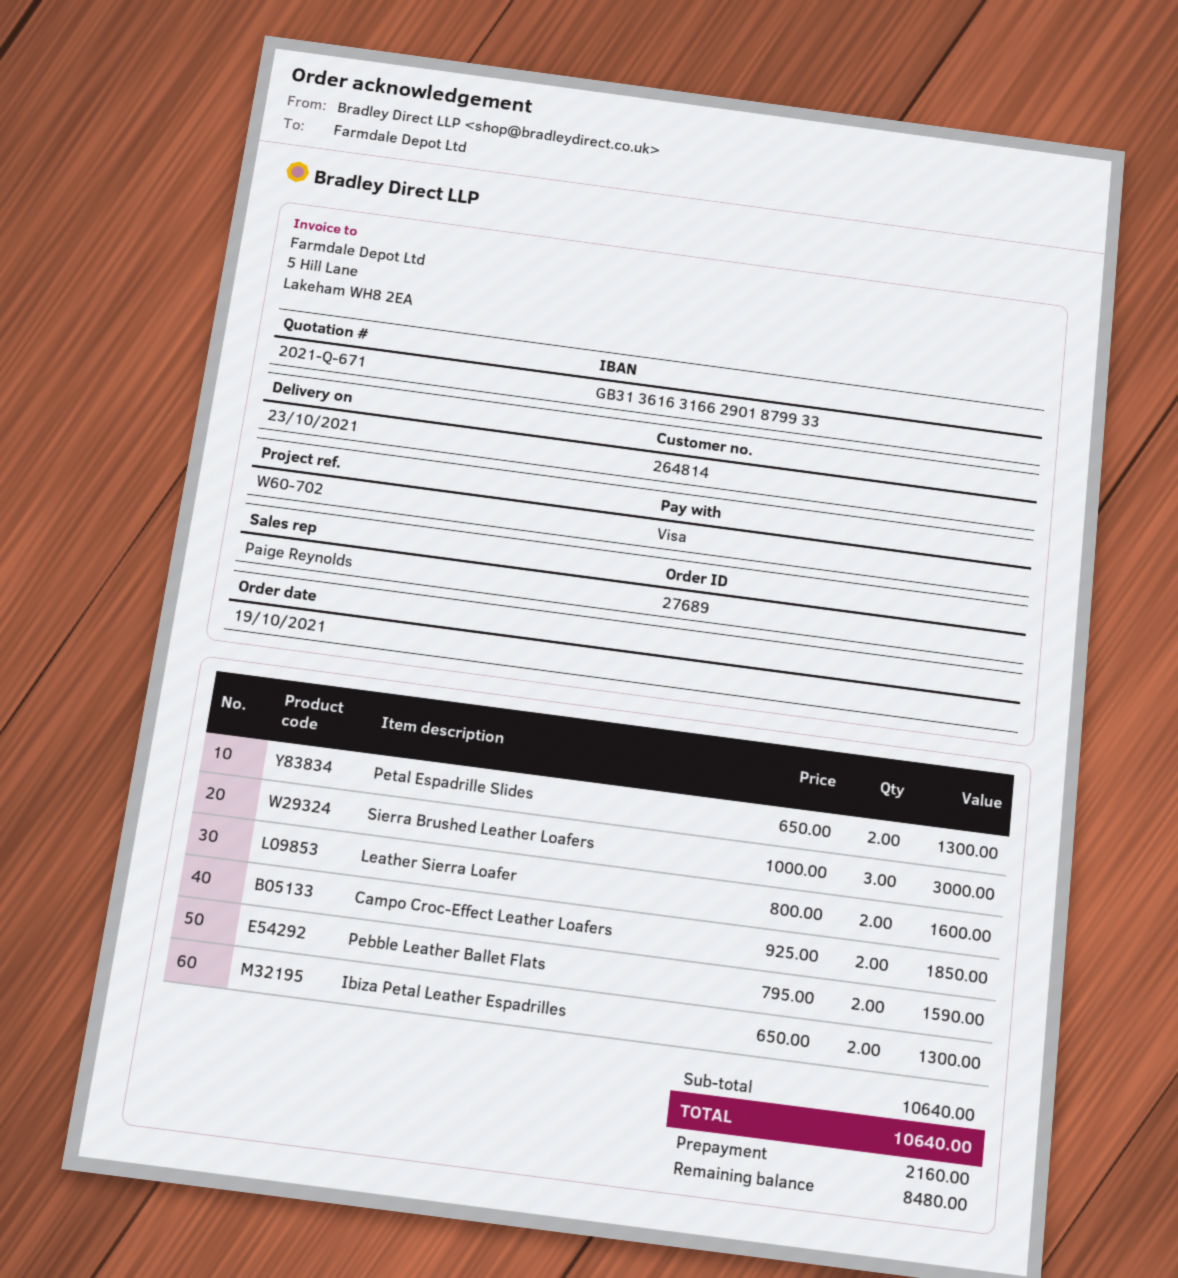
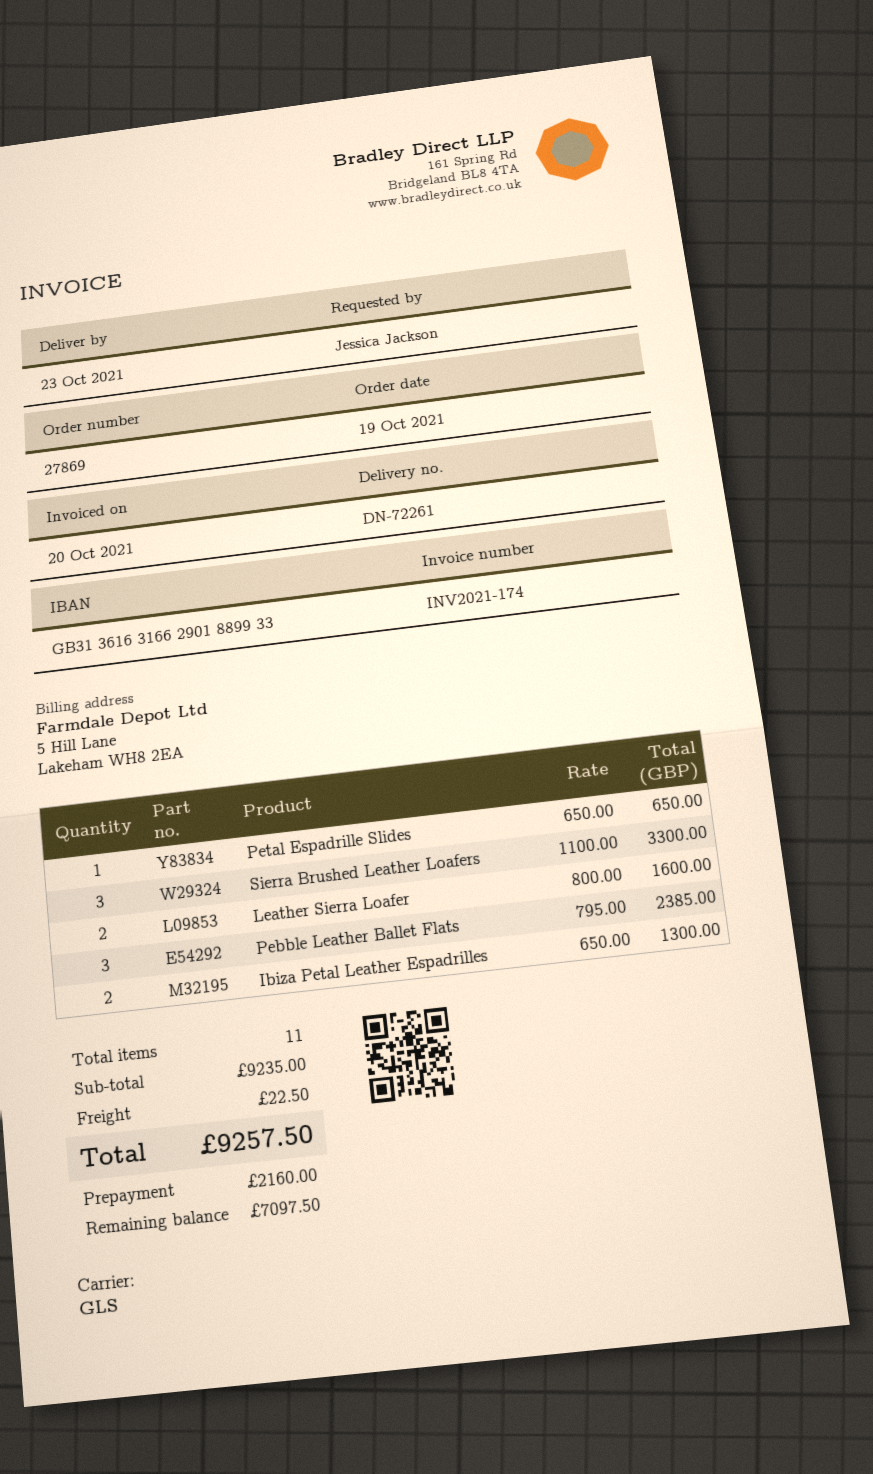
order number: 27689 -> 27869
bank account: GB31361631662901879933 -> GB31361631662901889933
Petal Espadrille Slides: 2 x 650.00 = 1300.00 -> 1 x 650.00 = 650.00
Sierra Brushed Leather Loafers: 3 x 1000.00 = 3000.00 -> 3 x 1100.00 = 3300.00
Campo Croc-Εffect Leather Loafers: 2 x 925.00 = 1850.00 -> none
Pebble Leather Ballet Flats: 2 x 795.00 = 1590.00 -> 3 x 795.00 = 2385.00
subtotal: 10640.00 -> 9235.00
shipping: none -> 22.50
total: 10640.00 -> 9257.50
balance: 8480.00 -> 7097.50

